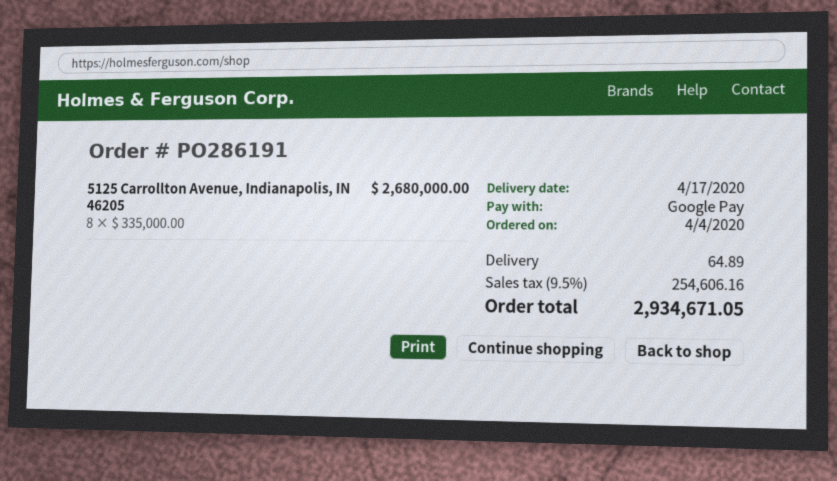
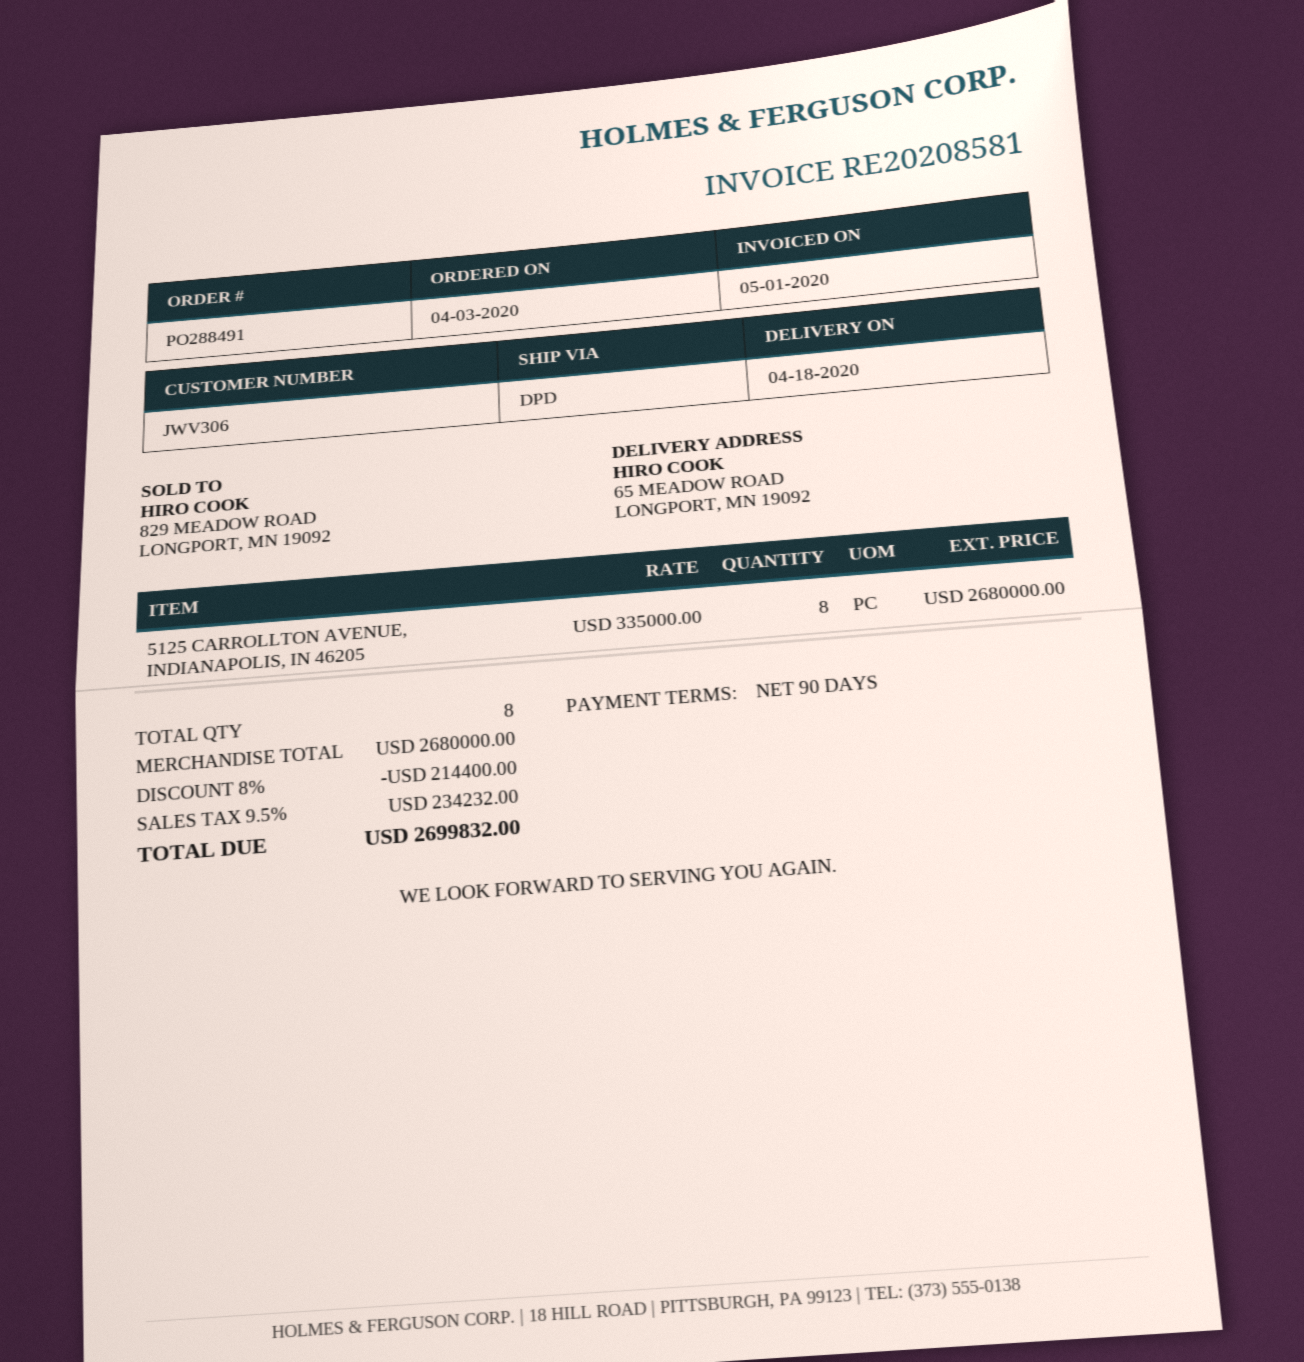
order number: PO286191 -> PO288491
order date: 2020-04-04 -> 2020-04-03
delivery date: 2020-04-17 -> 2020-04-18
discount: none -> 8% = 214400.00
shipping: 64.89 -> none
tax: 9.5% = 254606.16 -> 9.5% = 234232.00
total: 2934671.05 -> 2699832.00

